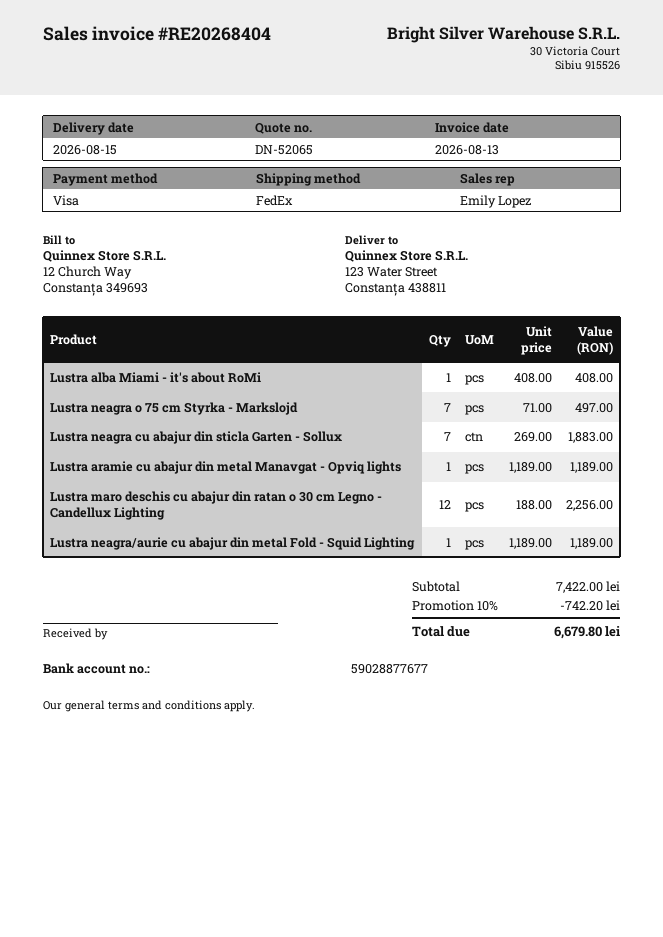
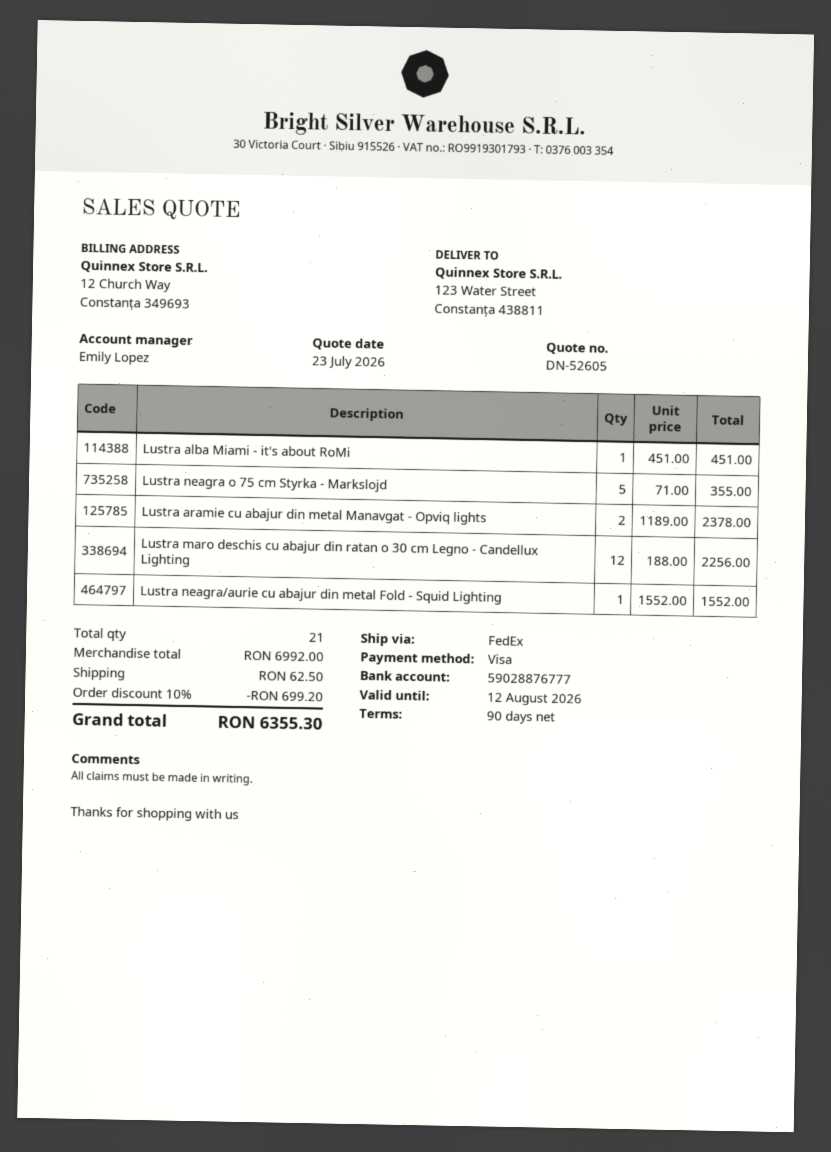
quote number: DN-52065 -> DN-52605
bank account: 59028877677 -> 59028876777
Lustra alba Miami - it's about RoMi: 1 x 408.00 = 408.00 -> 1 x 451.00 = 451.00
Lustra neagra o 75 cm Styrka - Markslojd: 7 x 71.00 = 497.00 -> 5 x 71.00 = 355.00
Lustra neagra cu abajur din sticla Garten - Sollux: 7 x 269.00 = 1883.00 -> none
Lustra aramie cu abajur din metal Manavgat - Opviq lights: 1 x 1189.00 = 1189.00 -> 2 x 1189.00 = 2378.00
Lustra neagra/aurie cu abajur din metal Fold - Squid Lighting: 1 x 1189.00 = 1189.00 -> 1 x 1552.00 = 1552.00
subtotal: 7422.00 -> 6992.00
discount: 10% = 742.20 -> 10% = 699.20
shipping: none -> 62.50
total: 6679.80 -> 6355.30

